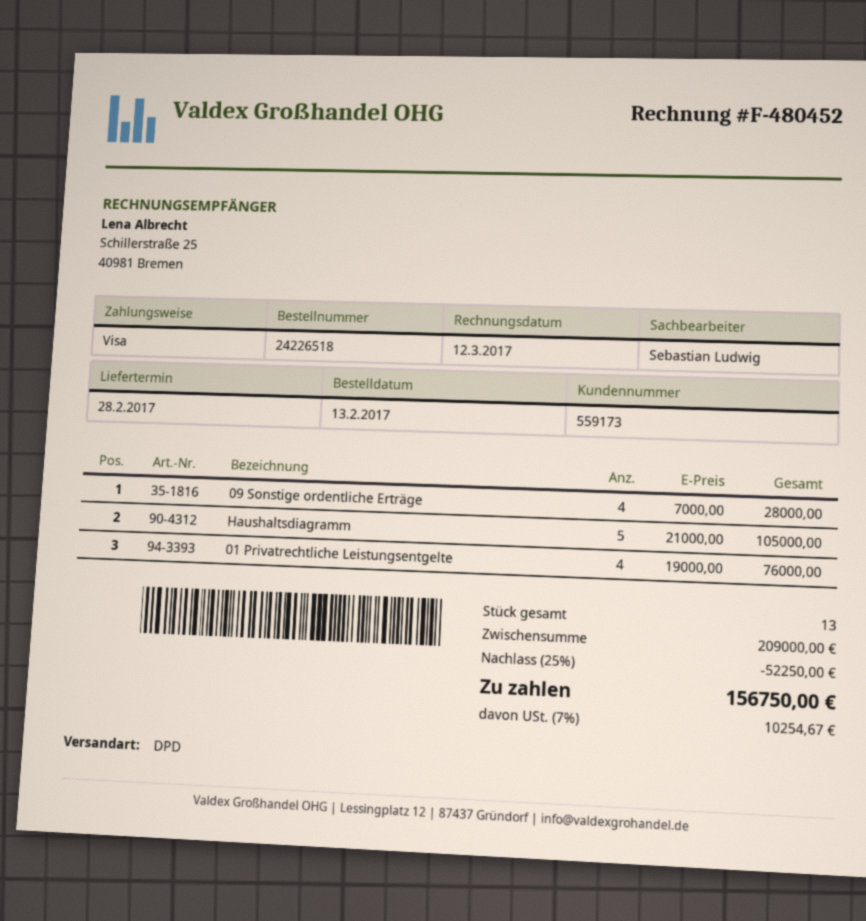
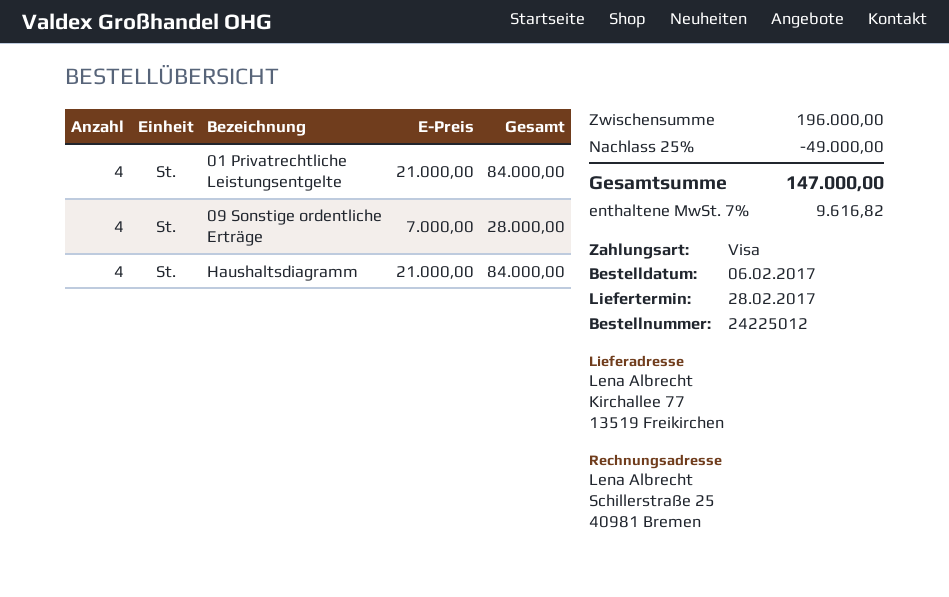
order number: 24226518 -> 24225012
order date: 2017-02-13 -> 2017-02-06
Haushaltsdiagramm: 5 x 21000.00 = 105000.00 -> 4 x 21000.00 = 84000.00
01 Privatrechtliche Leistungsentgelte: 4 x 19000.00 = 76000.00 -> 4 x 21000.00 = 84000.00
subtotal: 209000.00 -> 196000.00
discount: 25% = 52250.00 -> 25% = 49000.00
tax: 7% = 10254.67 -> 7% = 9616.82
total: 156750.00 -> 147000.00

